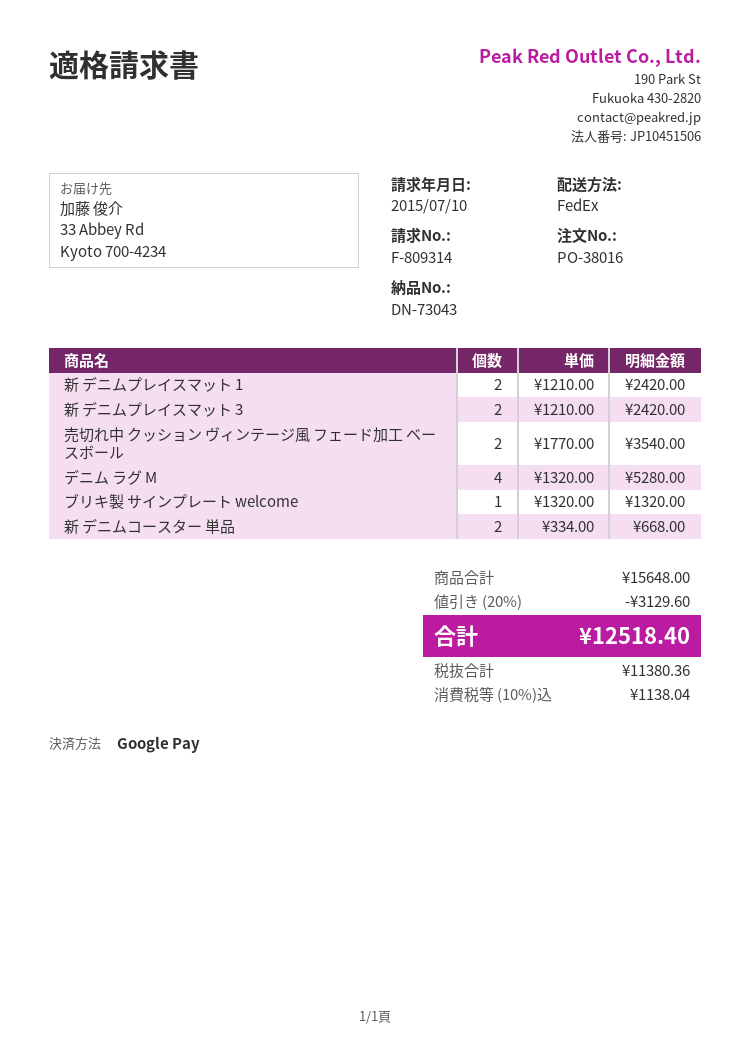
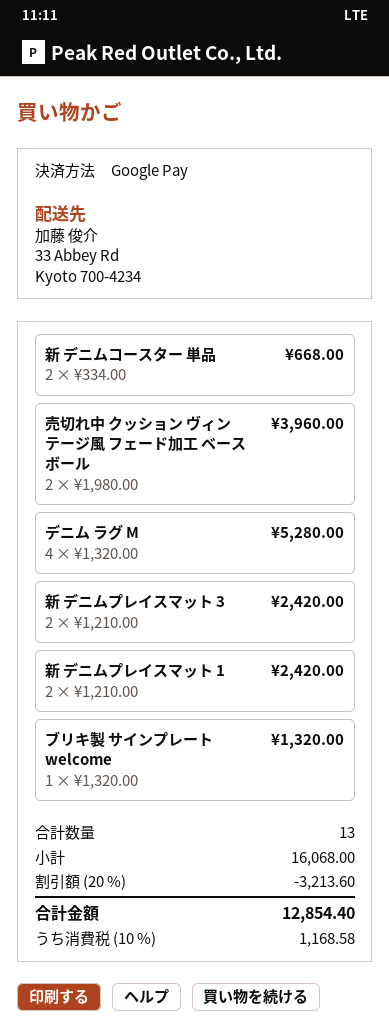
売切れ中 クッション ヴィンテージ風 フェード加工 ベースボール: 2 x 1770.00 = 3540.00 -> 2 x 1980.00 = 3960.00
subtotal: 15648.00 -> 16068.00
discount: 20% = 3129.60 -> 20% = 3213.60
tax: 10% = 1138.04 -> 10% = 1168.58
total: 12518.40 -> 12854.40

